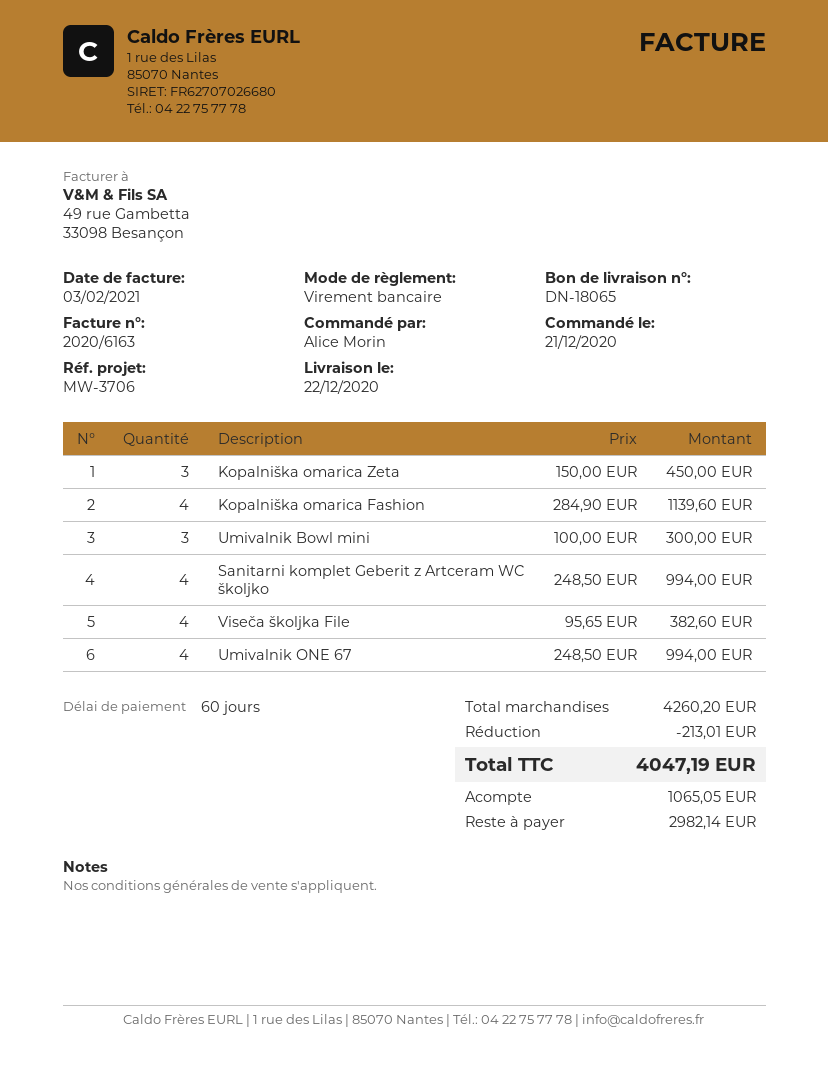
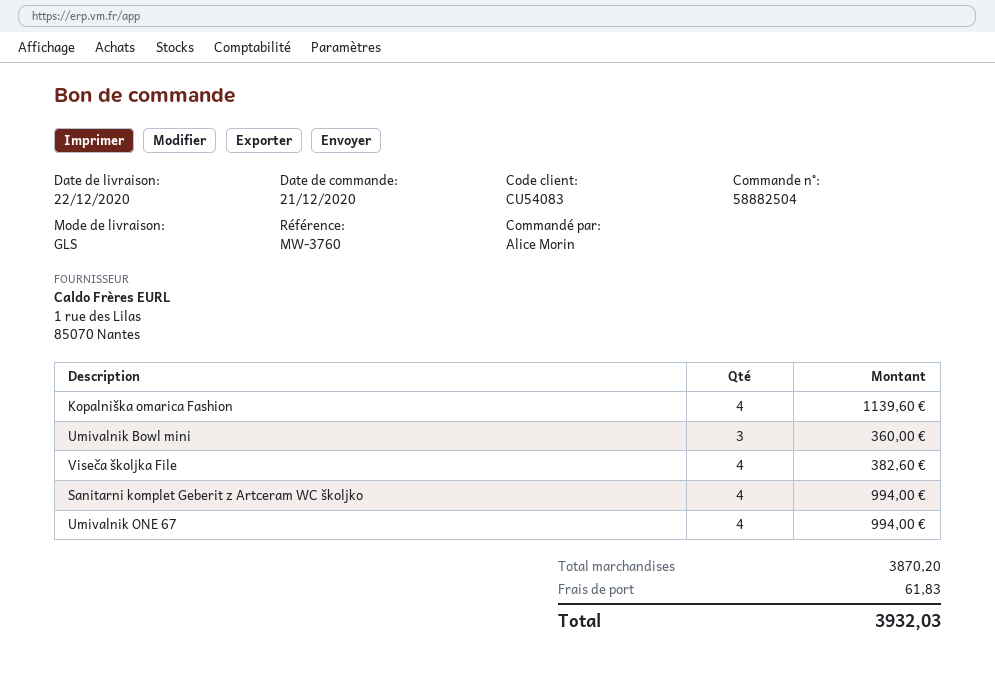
reference: MW-3706 -> MW-3760
Kopalniška omarica Zeta: 3 for 450.00 -> none
Umivalnik Bowl mini: 3 for 300.00 -> 3 for 360.00
subtotal: 4260.20 -> 3870.20
discount: 213.01 -> none
shipping: none -> 61.83
total: 4047.19 -> 3932.03

